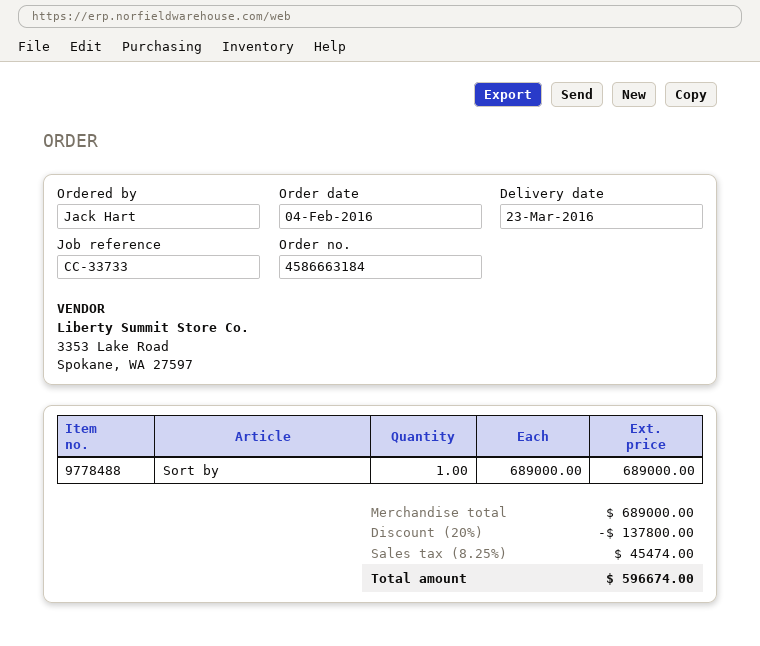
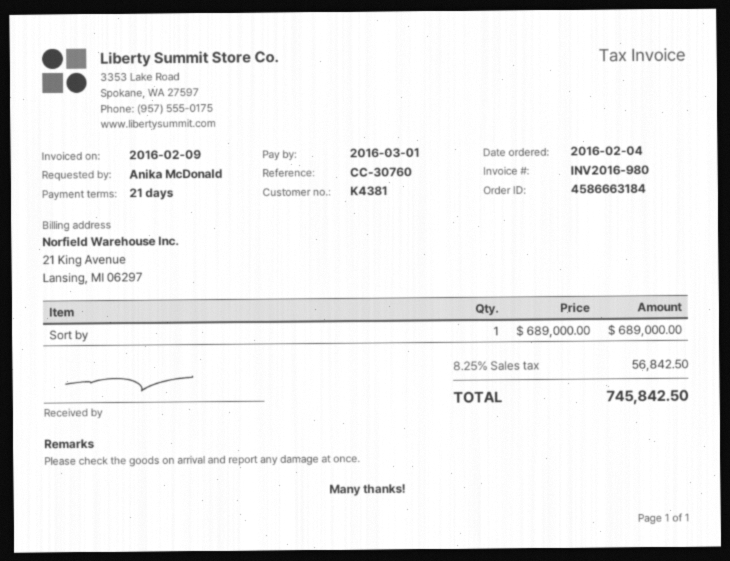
reference: CC-33733 -> CC-30760
ordered by: Jack Hart -> Anika McDonald
discount: 20% = 137800.00 -> none
tax: 8.25% = 45474.00 -> 8.25% = 56842.50
total: 596674.00 -> 745842.50

